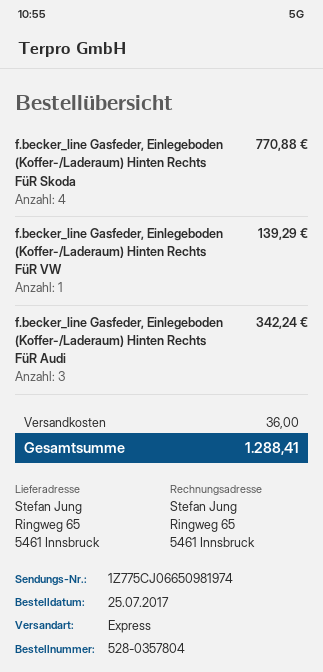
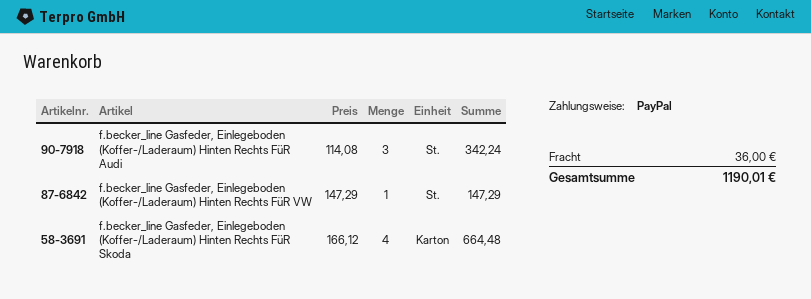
f.becker_line Gasfeder, Einlegeboden (Koffer-/Laderaum) Hinten Rechts FüR Skoda: 4 for 770.88 -> 4 for 664.48
f.becker_line Gasfeder, Einlegeboden (Koffer-/Laderaum) Hinten Rechts FüR VW: 1 for 139.29 -> 1 for 147.29
total: 1288.41 -> 1190.01

